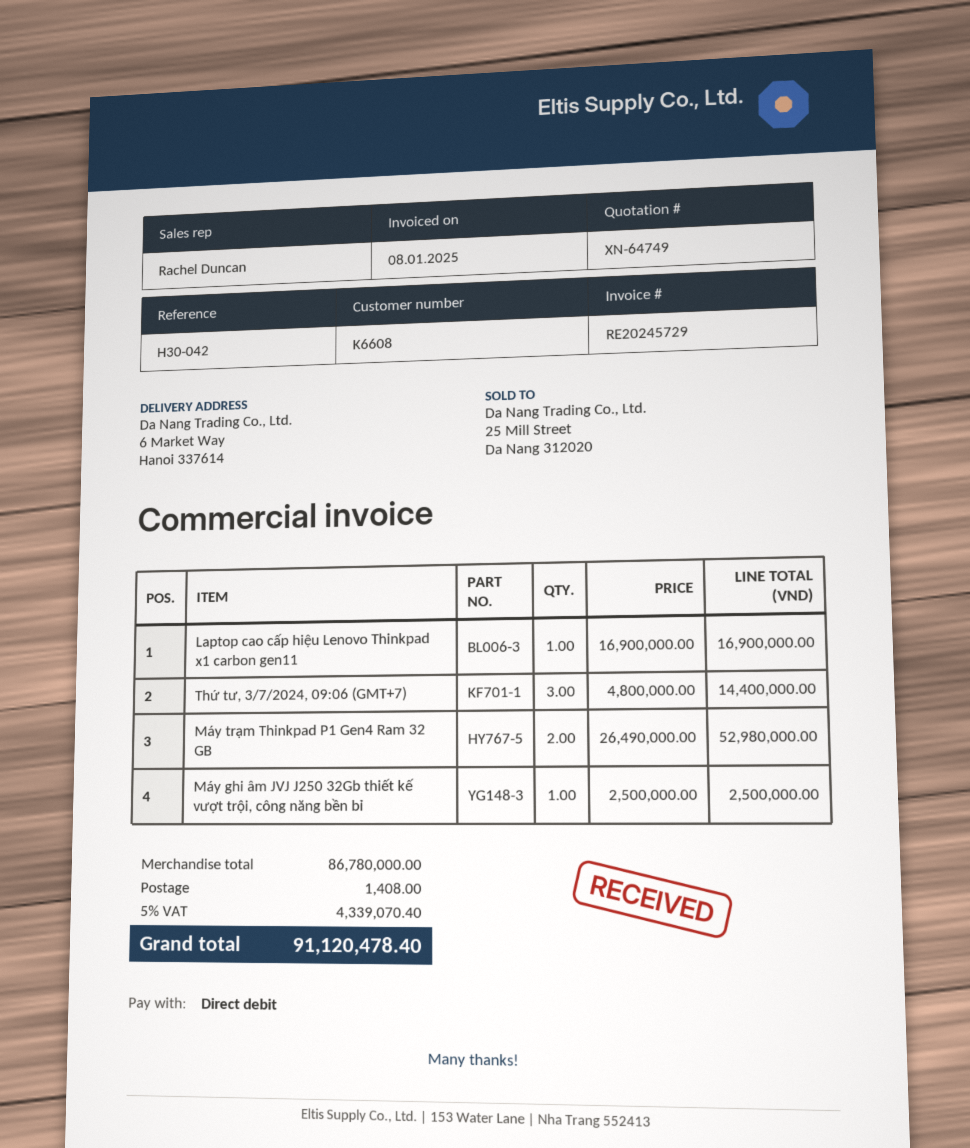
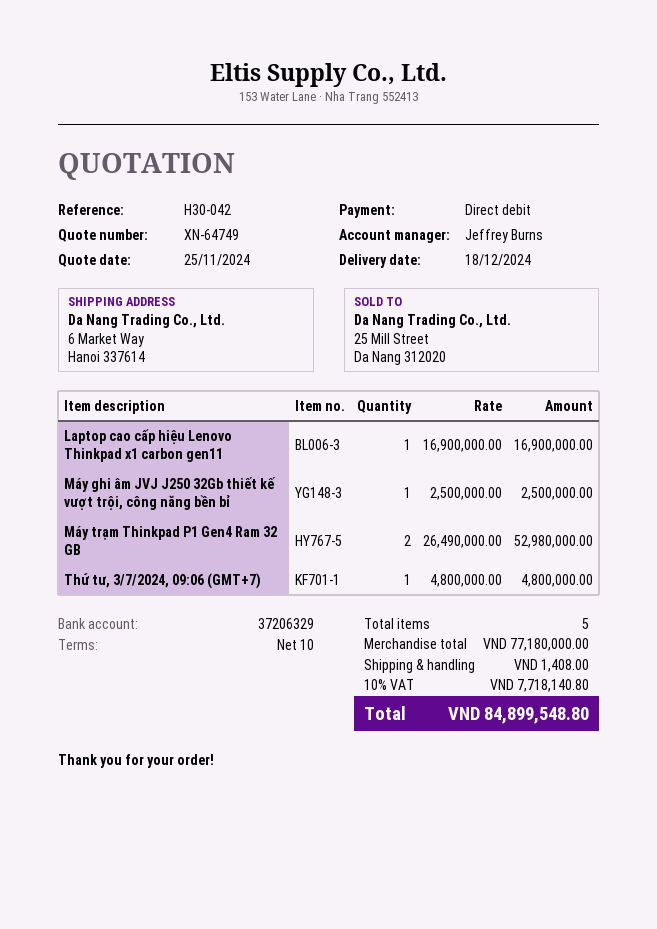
sales rep: Rachel Duncan -> Jeffrey Burns
Thứ tư, 3/7/2024, 09:06 (GMT+7): 3 x 4800000.00 = 14400000.00 -> 1 x 4800000.00 = 4800000.00
subtotal: 86780000.00 -> 77180000.00
tax: 5% = 4339070.40 -> 10% = 7718140.80
total: 91120478.40 -> 84899548.80

